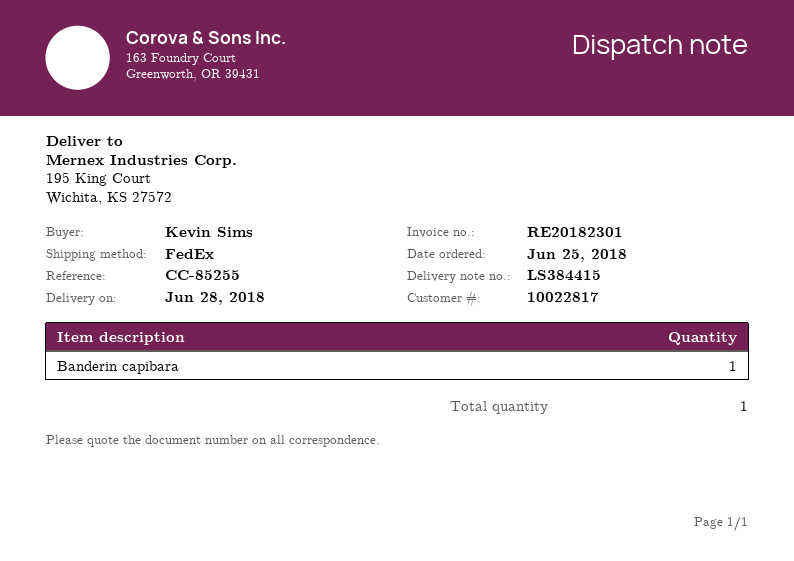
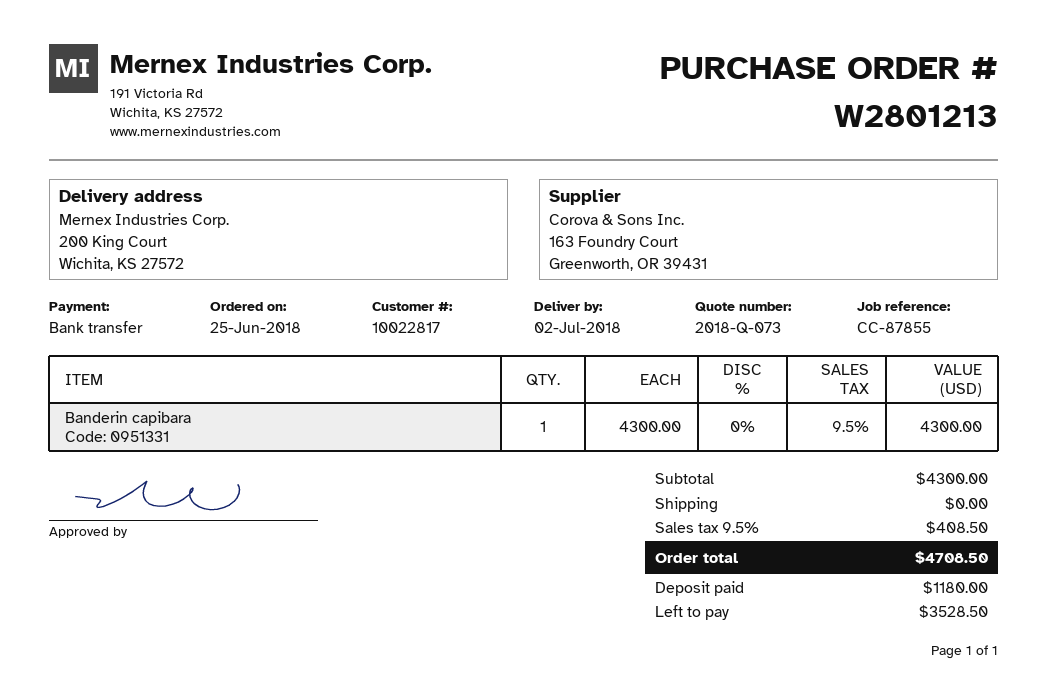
delivery date: 2018-06-28 -> 2018-07-02
reference: CC-85255 -> CC-87855
ship to: 195 King Court, Wichita, KS 27572 -> 200 King Court, Wichita, KS 27572

